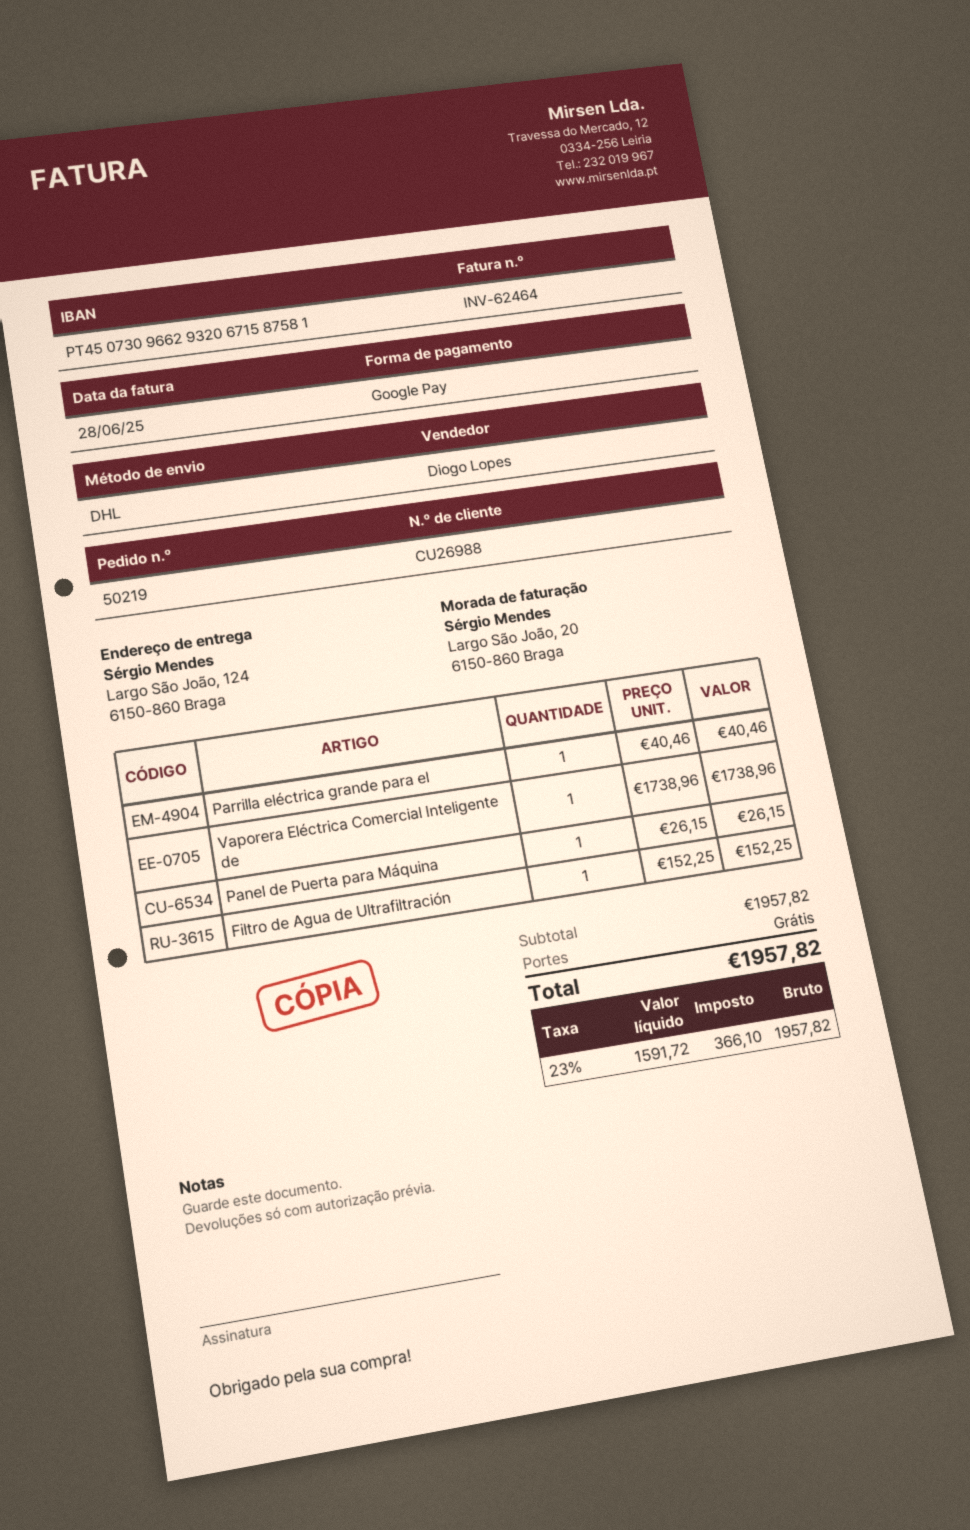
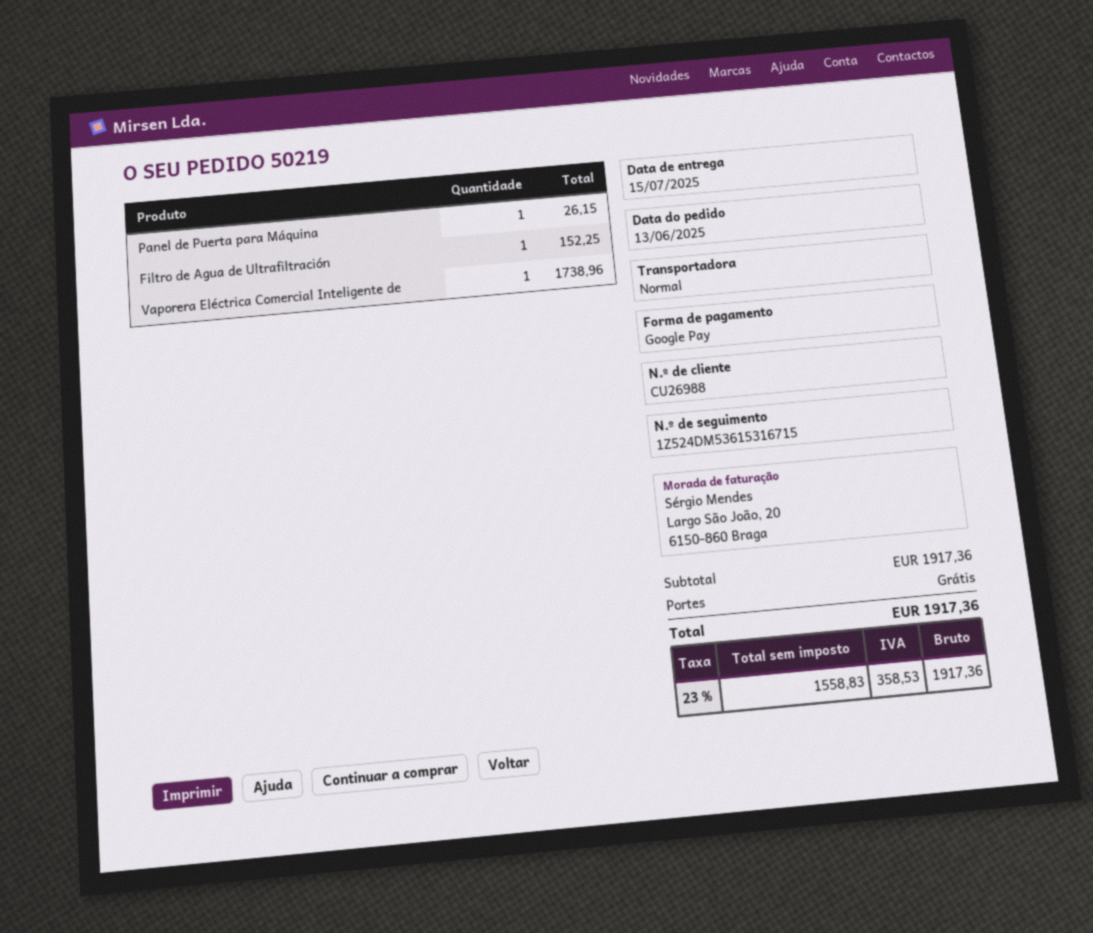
shipping method: DHL -> standard
Parrilla eléctrica grande para el: 1 for 40.46 -> none
subtotal: 1957.82 -> 1917.36
net: 1591.72 -> 1558.83
tax: 23% = 366.10 -> 23% = 358.53
total: 1957.82 -> 1917.36

